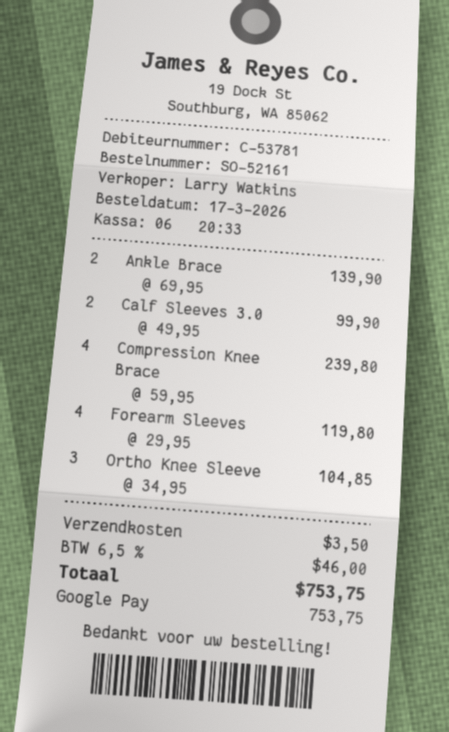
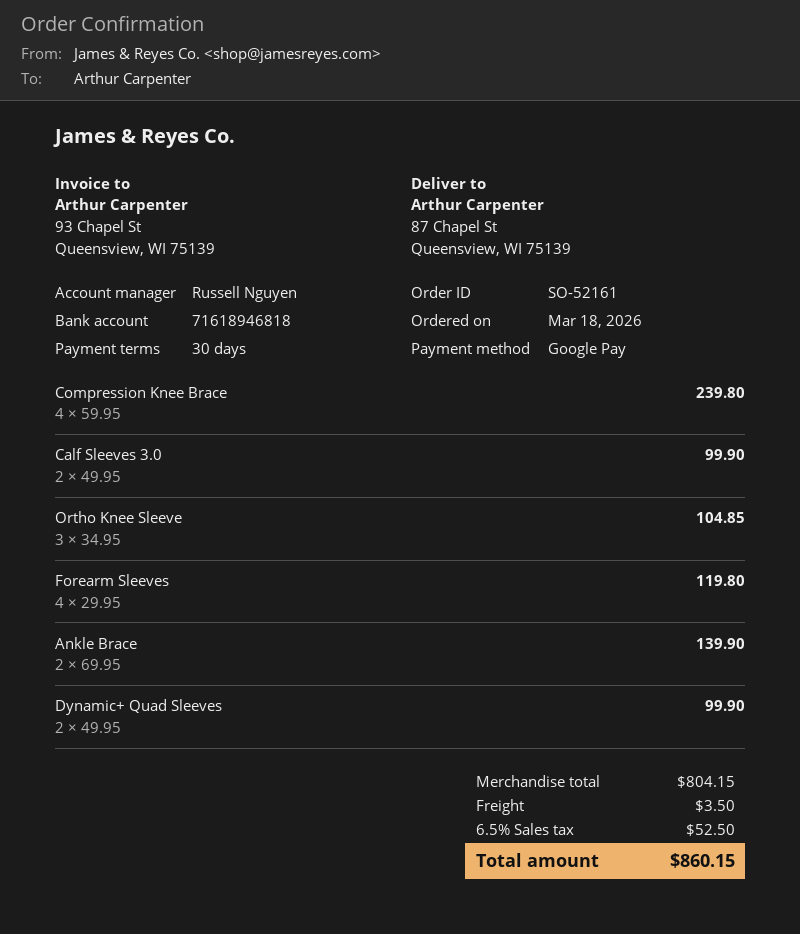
order date: 2026-03-17 -> 2026-03-18
sales rep: Larry Watkins -> Russell Nguyen
Dynamic+ Quad Sleeves: none -> 2 x 49.95 = 99.90
tax: 6.5% = 46.00 -> 6.5% = 52.50
total: 753.75 -> 860.15

